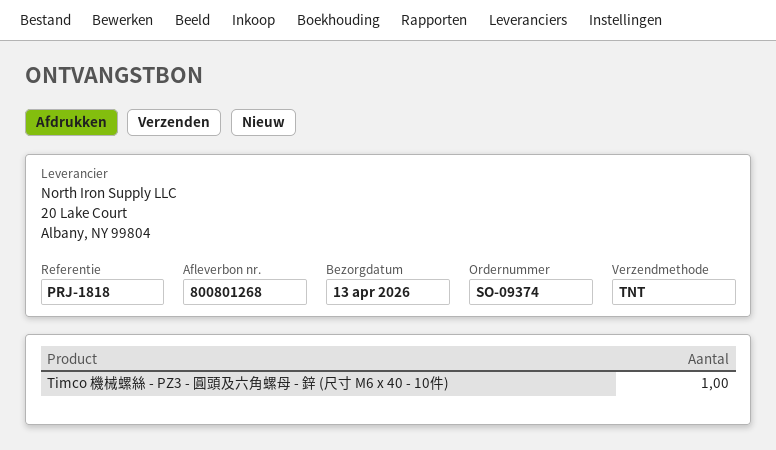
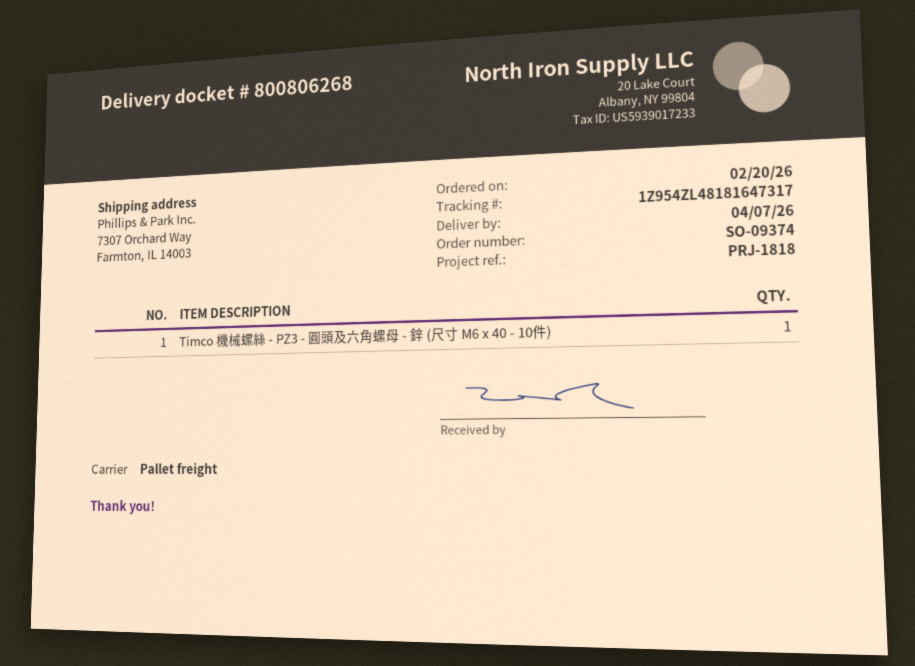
delivery note number: 800801268 -> 800806268
delivery date: 2026-04-13 -> 2026-04-07
shipping method: TNT -> pallet freight

